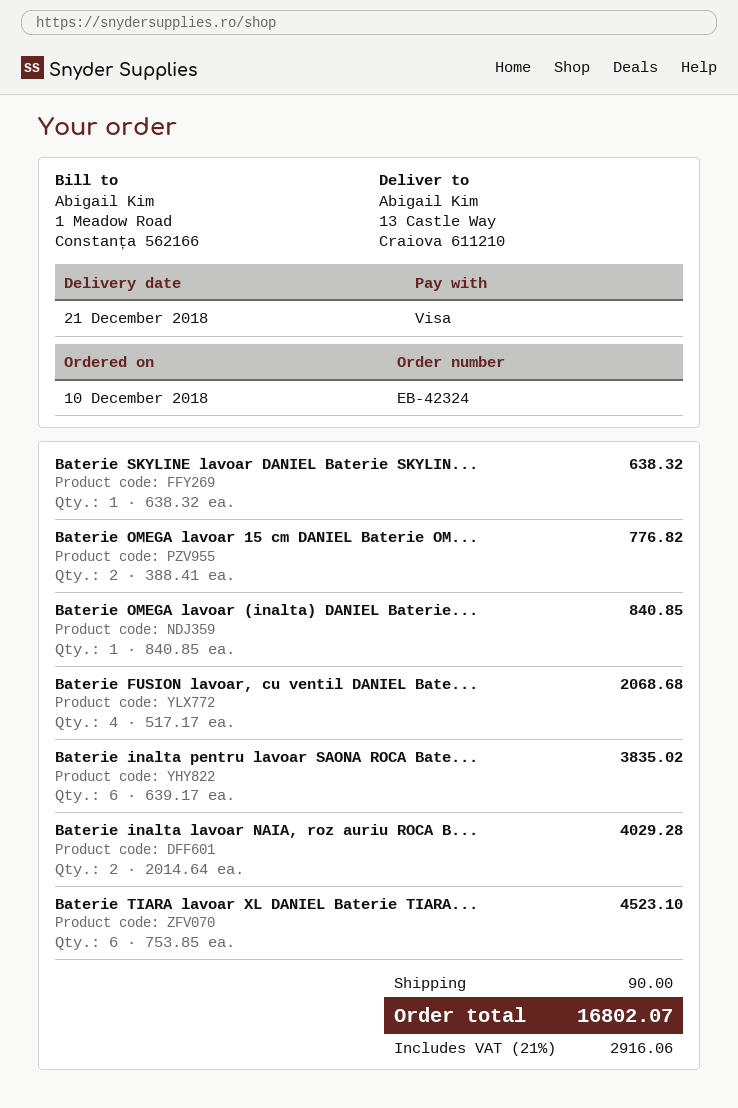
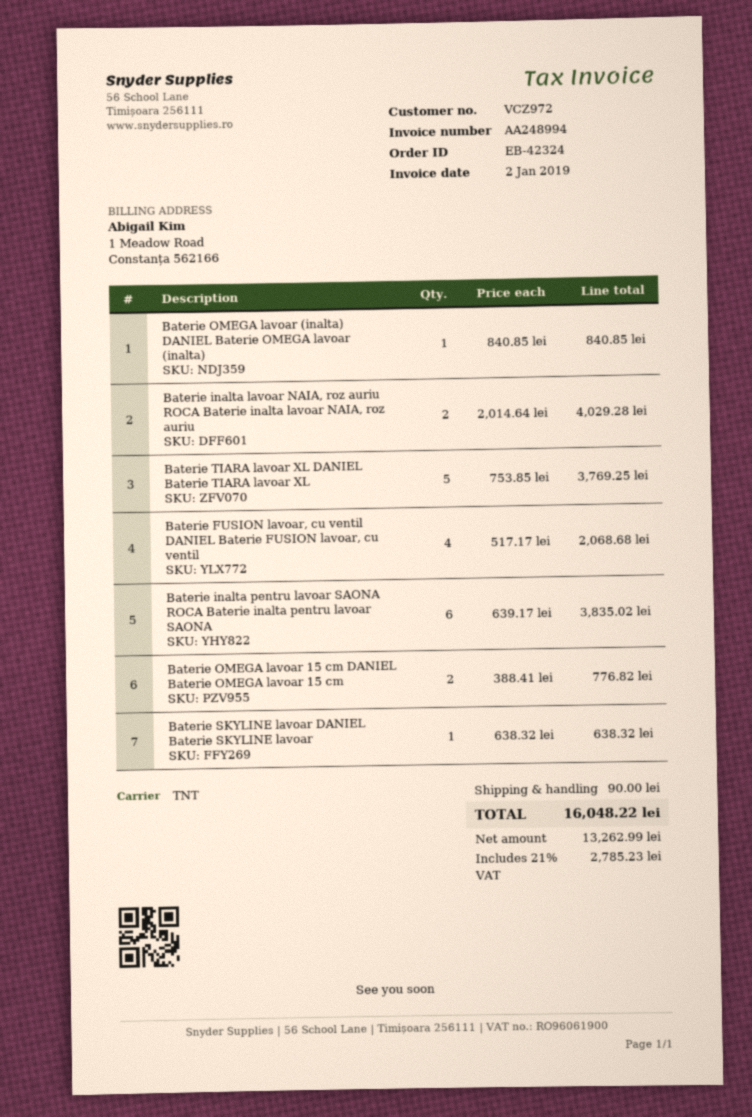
Baterie TIARA lavoar XL DANIEL Baterie TIARA...: 6 x 753.85 = 4523.10 -> 5 x 753.85 = 3769.25
tax: 21% = 2916.06 -> 21% = 2785.23
total: 16802.07 -> 16048.22

